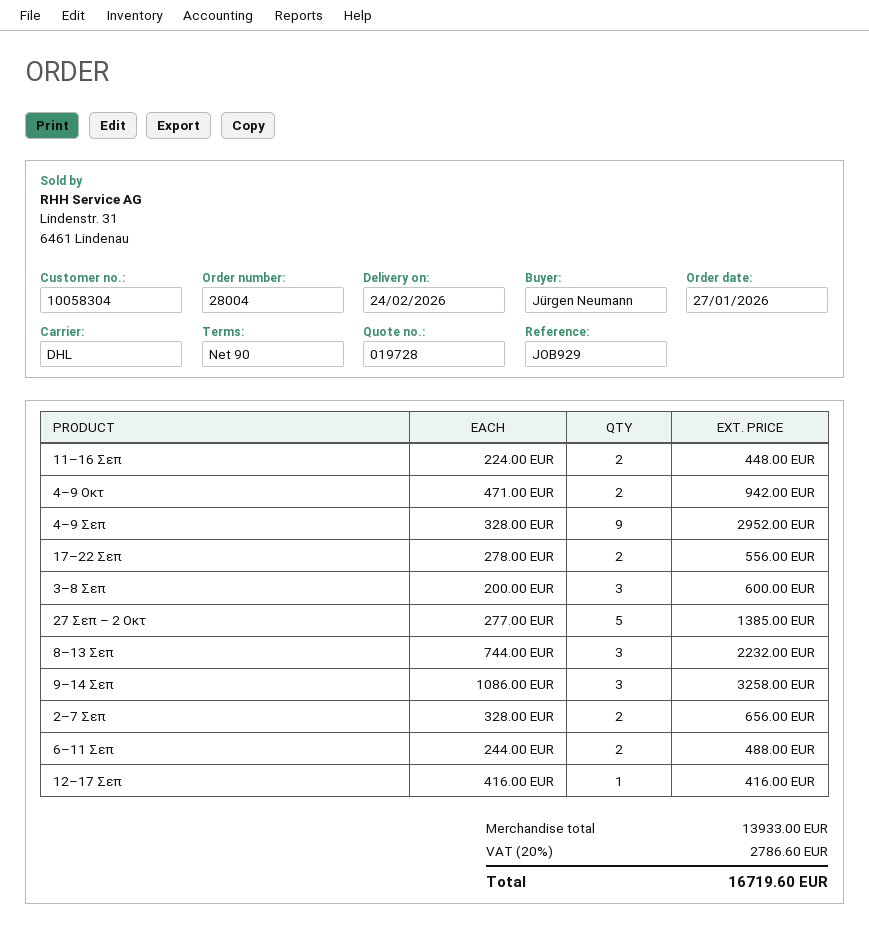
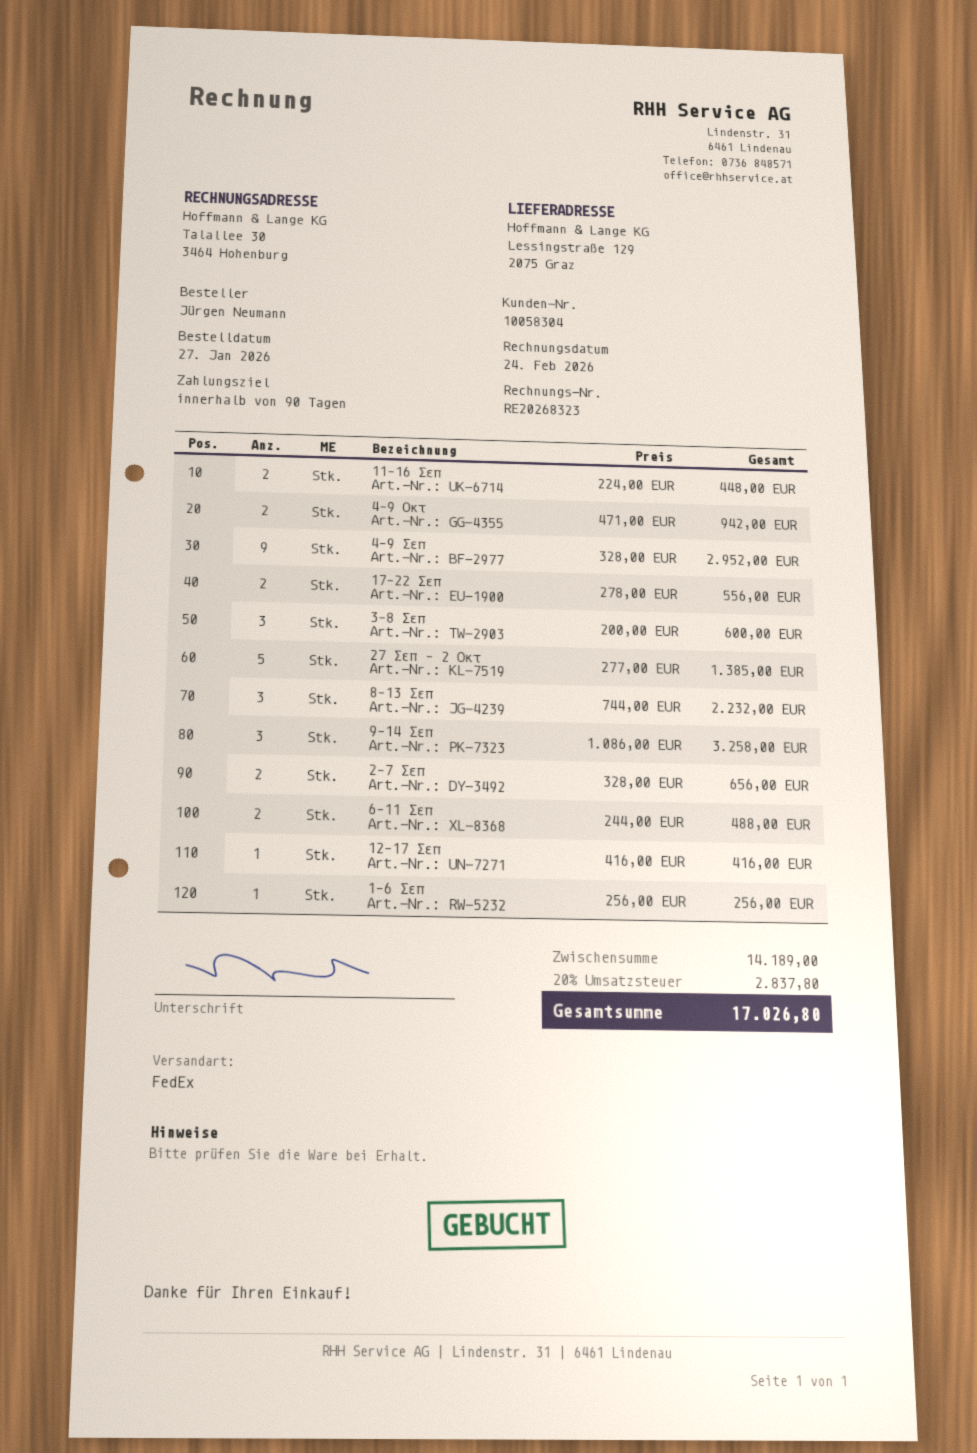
shipping method: DHL -> FedEx
1–6 Σεπ: none -> 1 x 256.00 = 256.00
subtotal: 13933.00 -> 14189.00
tax: 20% = 2786.60 -> 20% = 2837.80
total: 16719.60 -> 17026.80

